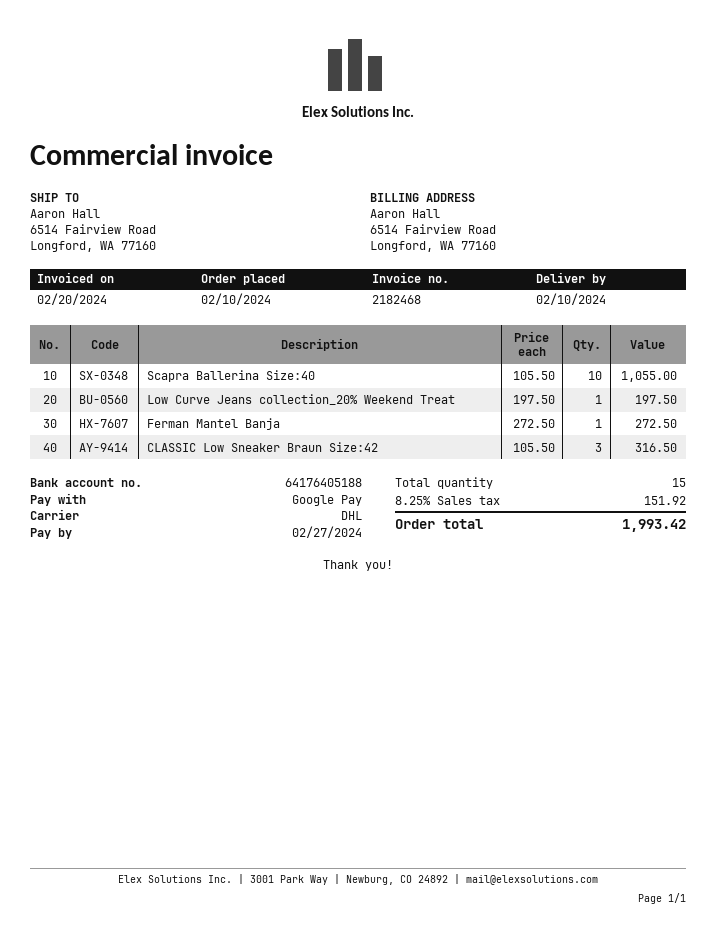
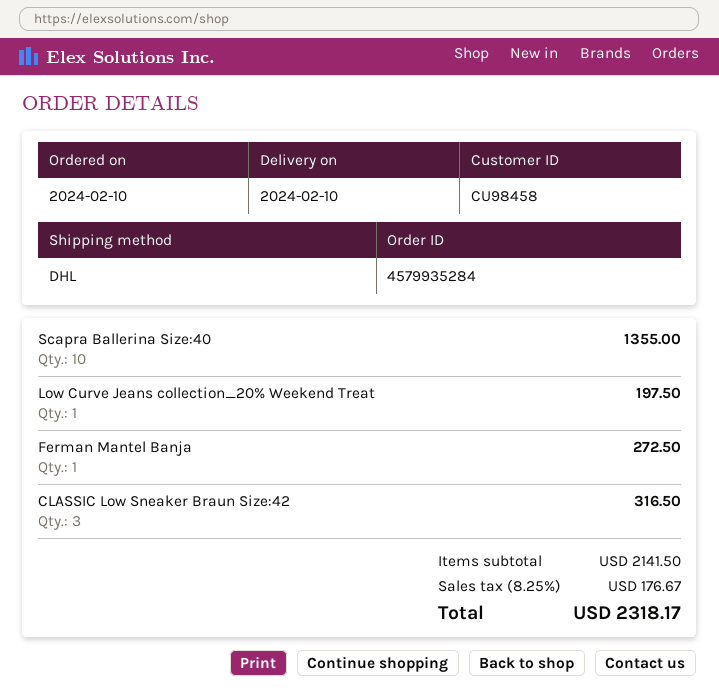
Scapra Ballerina Size:40: 10 for 1055.00 -> 10 for 1355.00
tax: 8.25% = 151.92 -> 8.25% = 176.67
total: 1993.42 -> 2318.17

